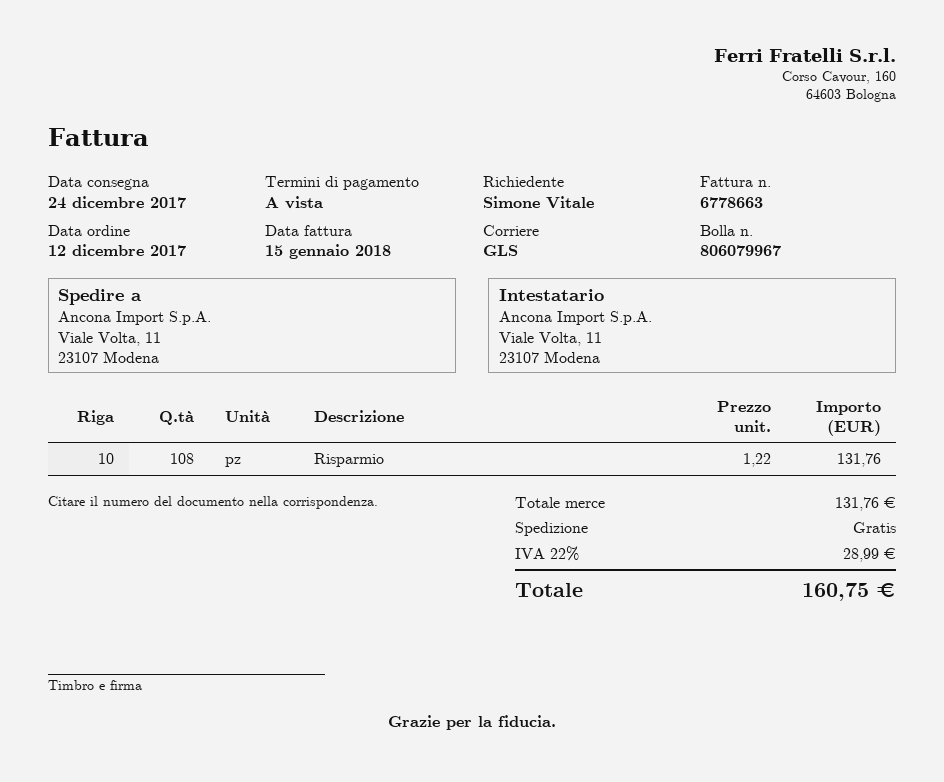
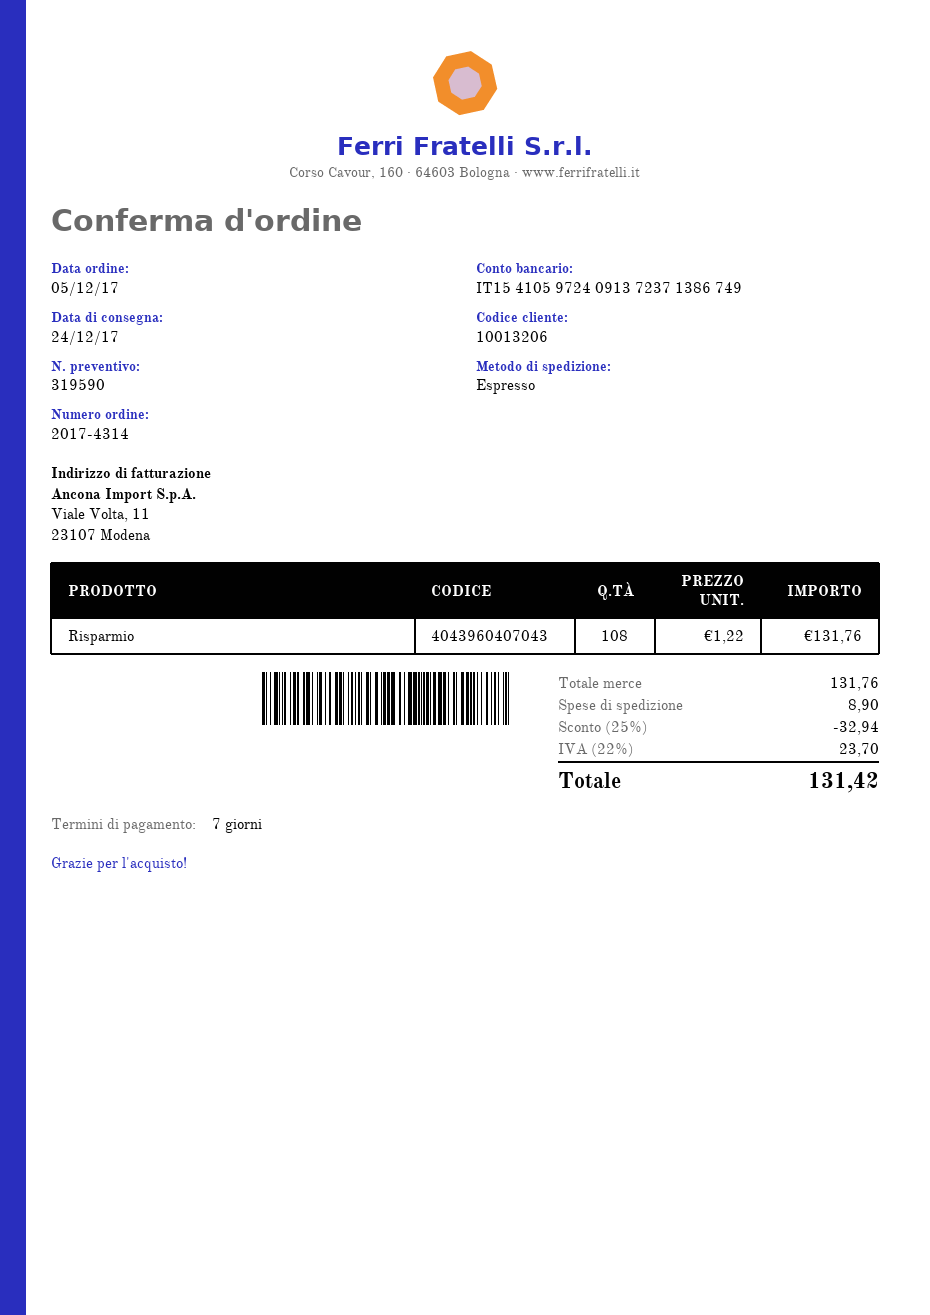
order date: 2017-12-12 -> 2017-12-05
payment terms: on receipt -> 7 days
shipping method: GLS -> express
discount: none -> 25% = 32.94
shipping: 0.00 -> 8.90
tax: 22% = 28.99 -> 22% = 23.70
total: 160.75 -> 131.42

